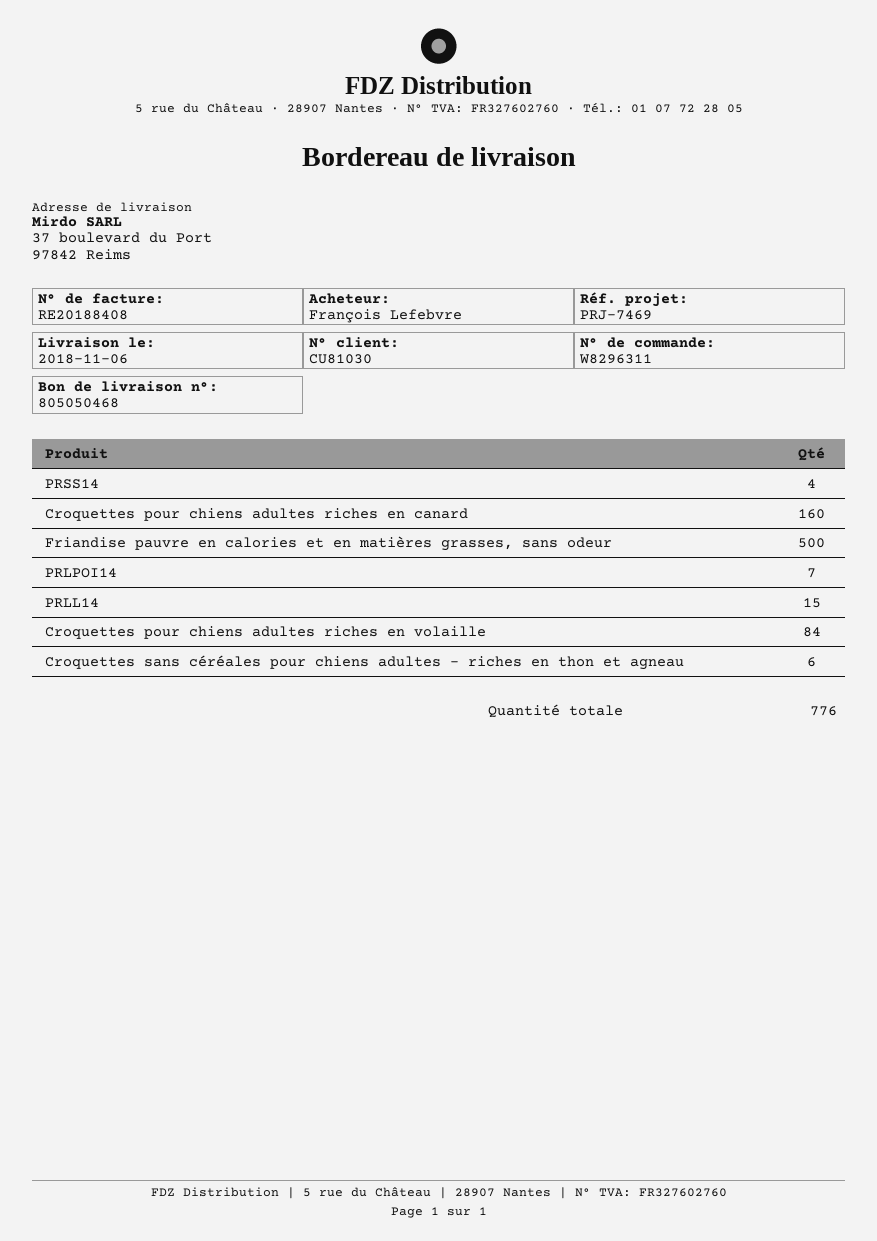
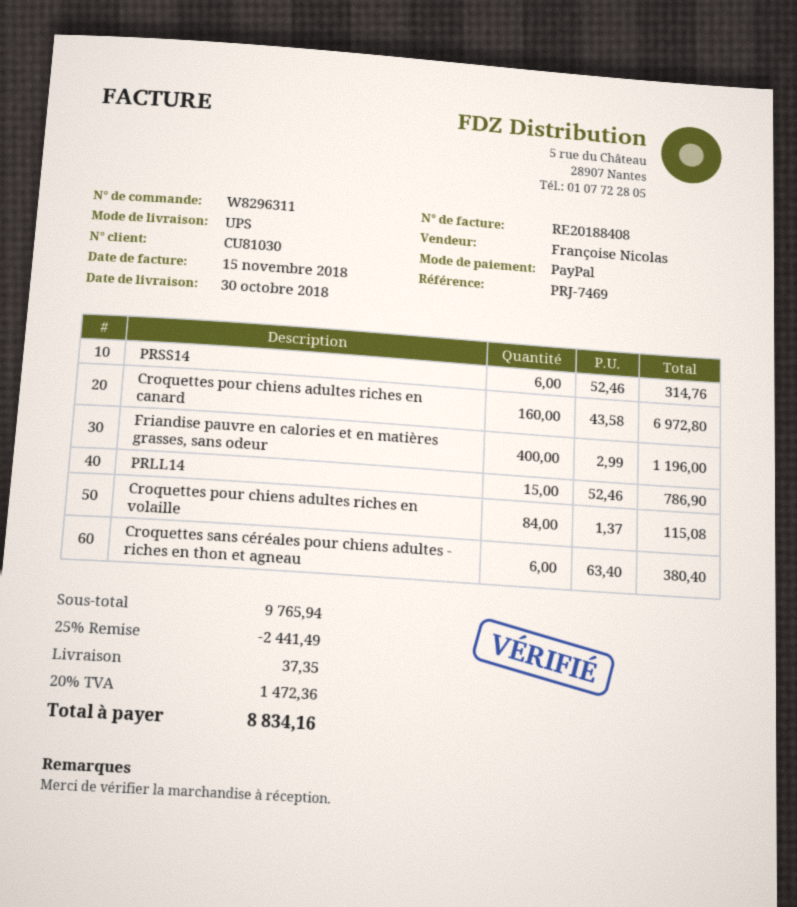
delivery date: 2018-11-06 -> 2018-10-30
PRSS14: 4 -> 6
Friandise pauvre en calories et en matières grasses, sans odeur: 500 -> 400
PRLPOI14: 7 -> none

